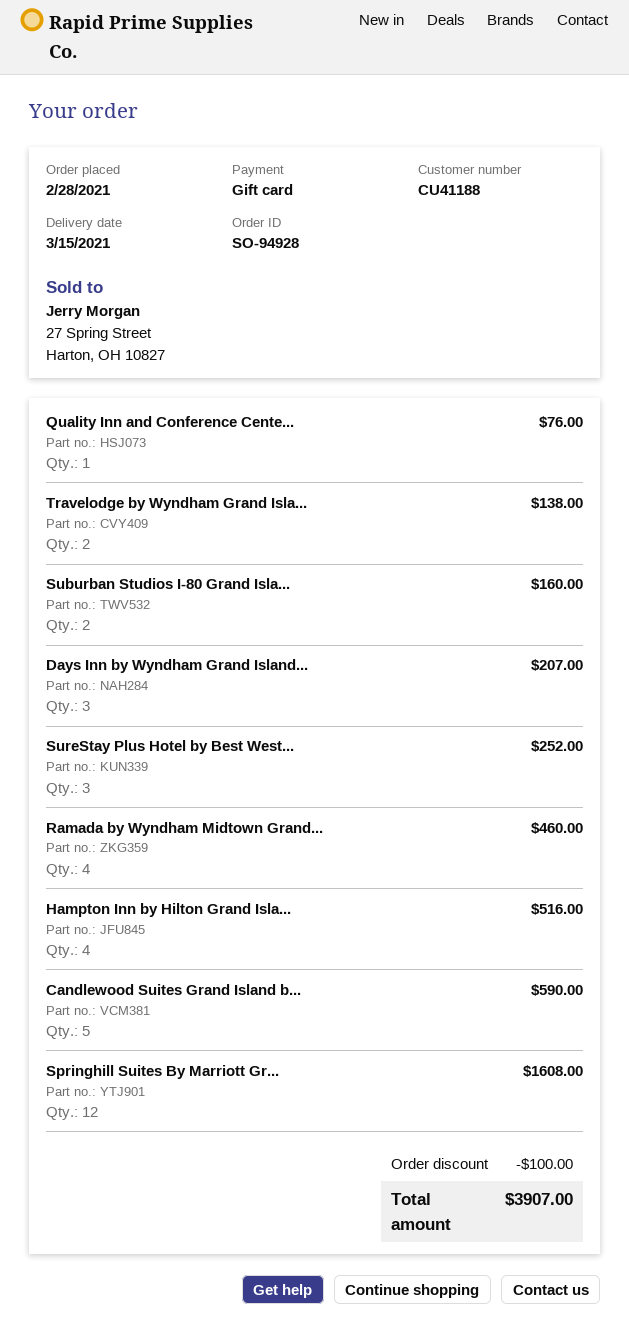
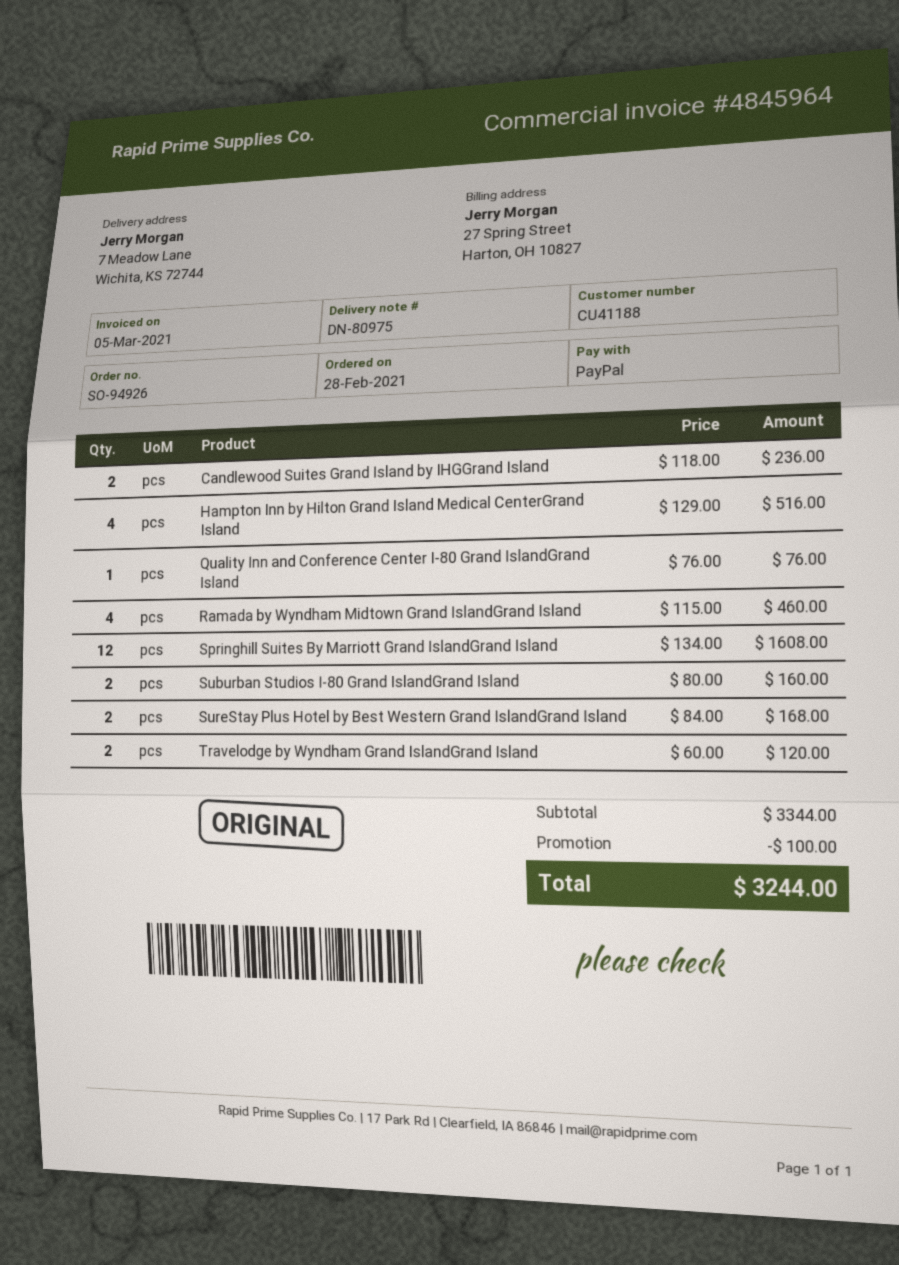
order number: SO-94928 -> SO-94926
payment method: gift card -> PayPal
Travelodge by Wyndham Grand Isla...: 2 for 138.00 -> 2 for 120.00
Days Inn by Wyndham Grand Island...: 3 for 207.00 -> none
SureStay Plus Hotel by Best West...: 3 for 252.00 -> 2 for 168.00
Candlewood Suites Grand Island b...: 5 for 590.00 -> 2 for 236.00
total: 3907.00 -> 3244.00

